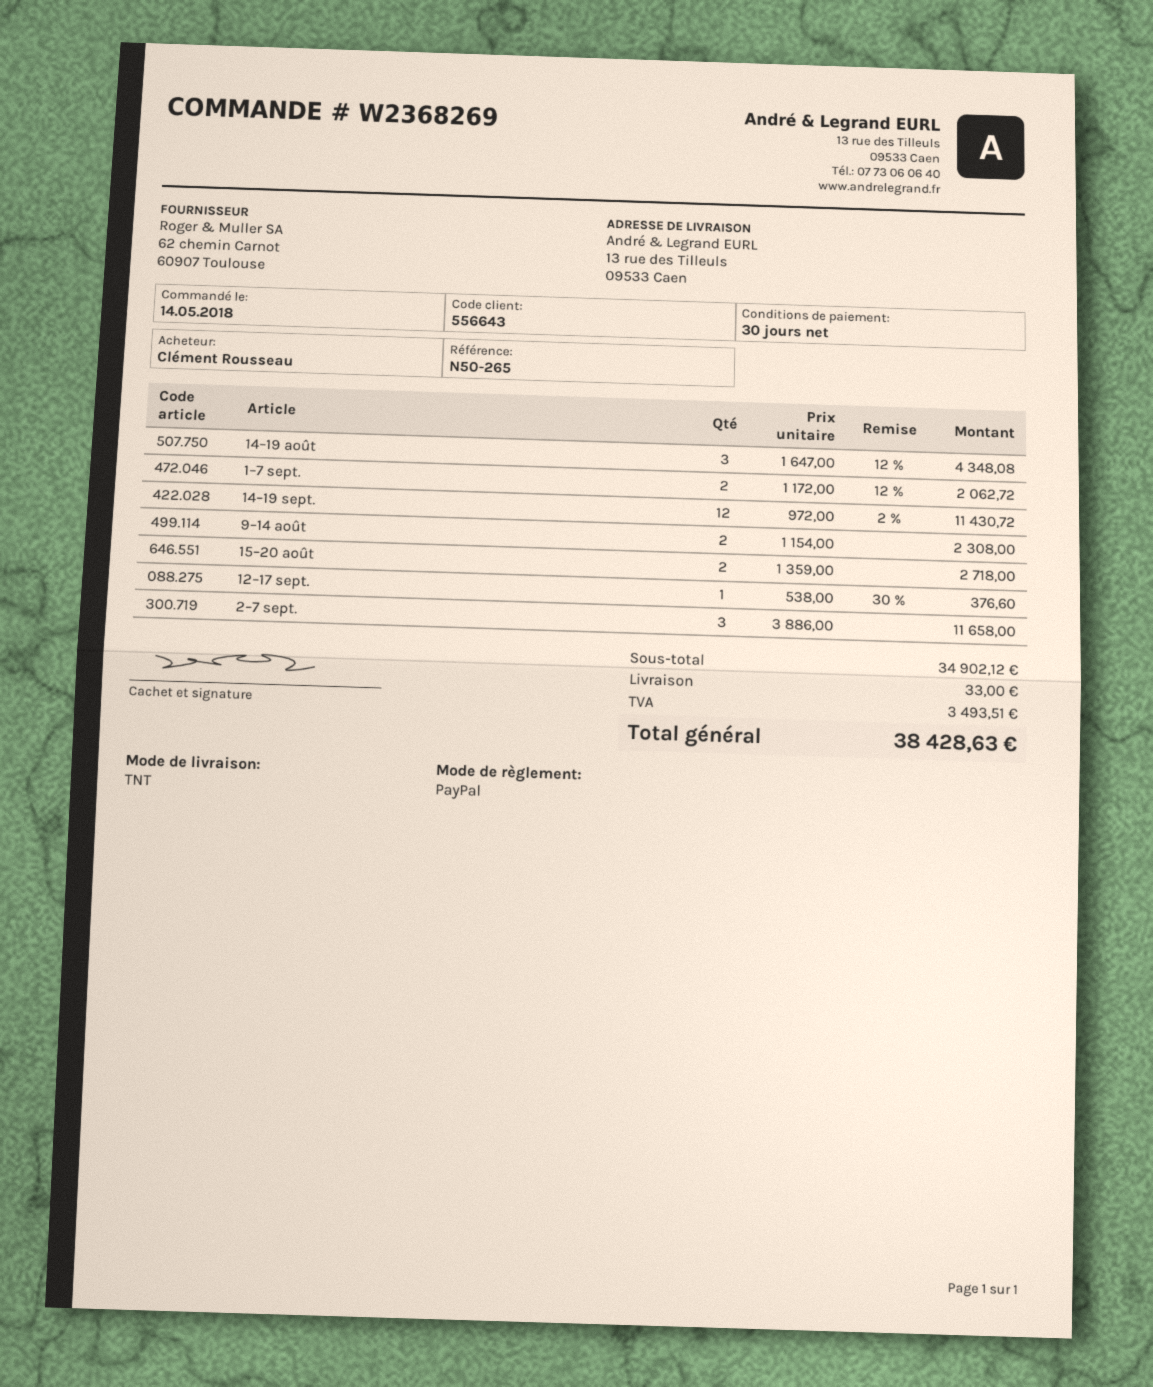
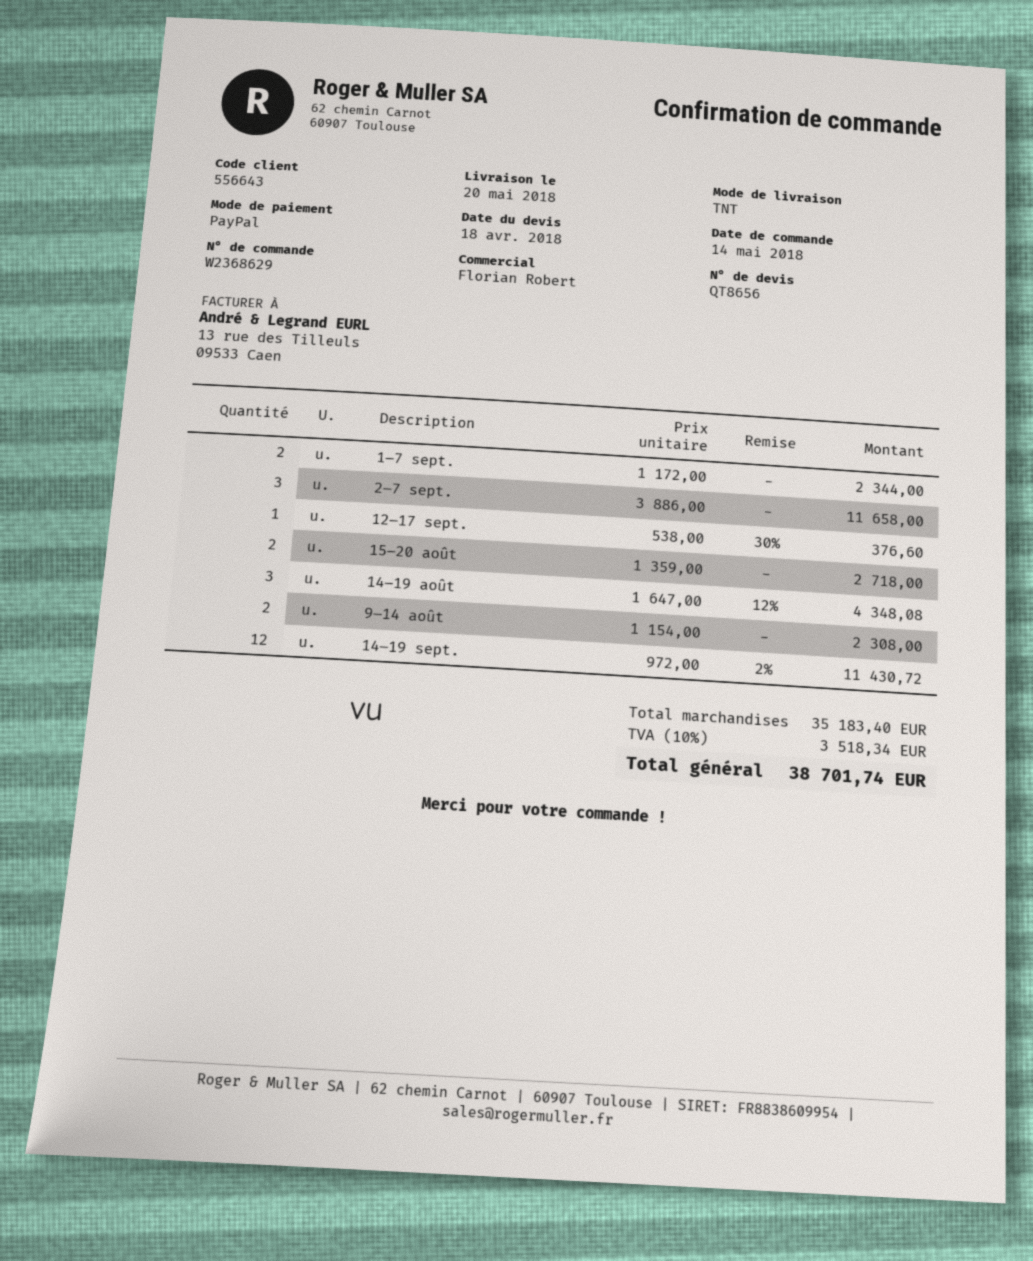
order number: W2368269 -> W2368629
1–7 sept.: 2 x 1172.00 - 12% = 2062.72 -> 2 x 1172.00 = 2344.00
subtotal: 34902.12 -> 35183.40
shipping: 33.00 -> none
tax: 3493.51 -> 3518.34
total: 38428.63 -> 38701.74

